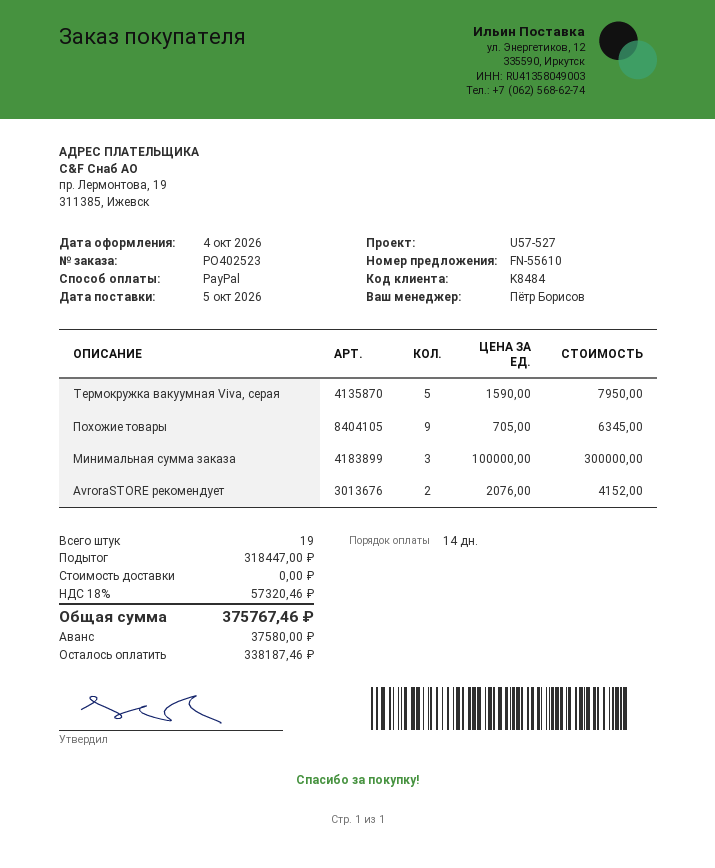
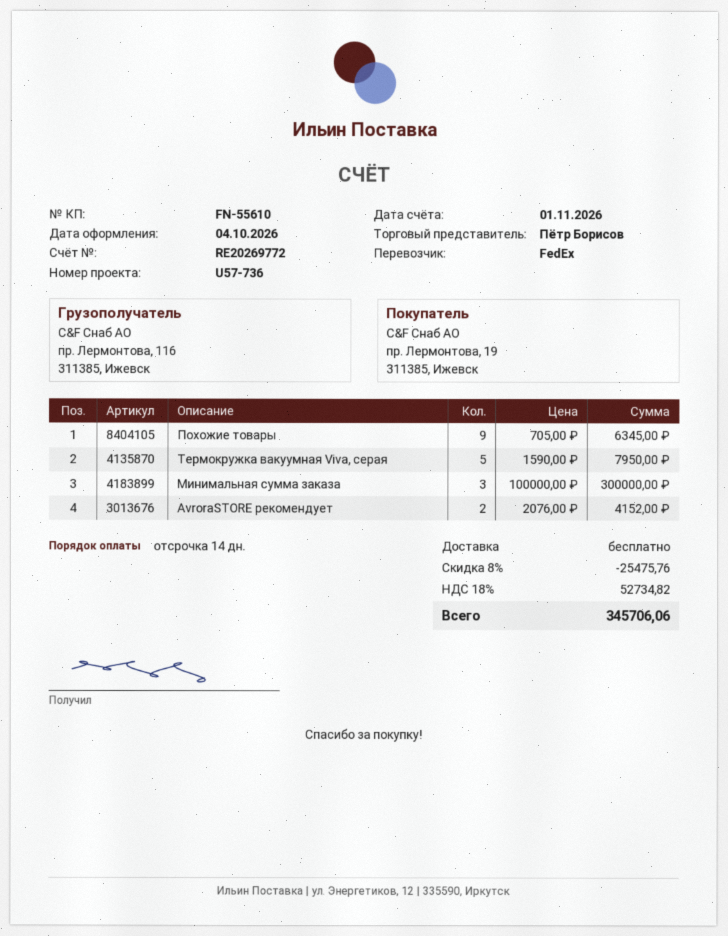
reference: U57-527 -> U57-736
discount: none -> 8% = 25475.76
tax: 18% = 57320.46 -> 18% = 52734.82
total: 375767.46 -> 345706.06

